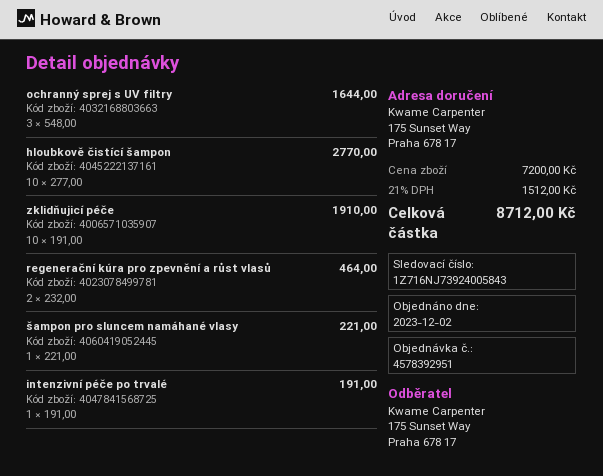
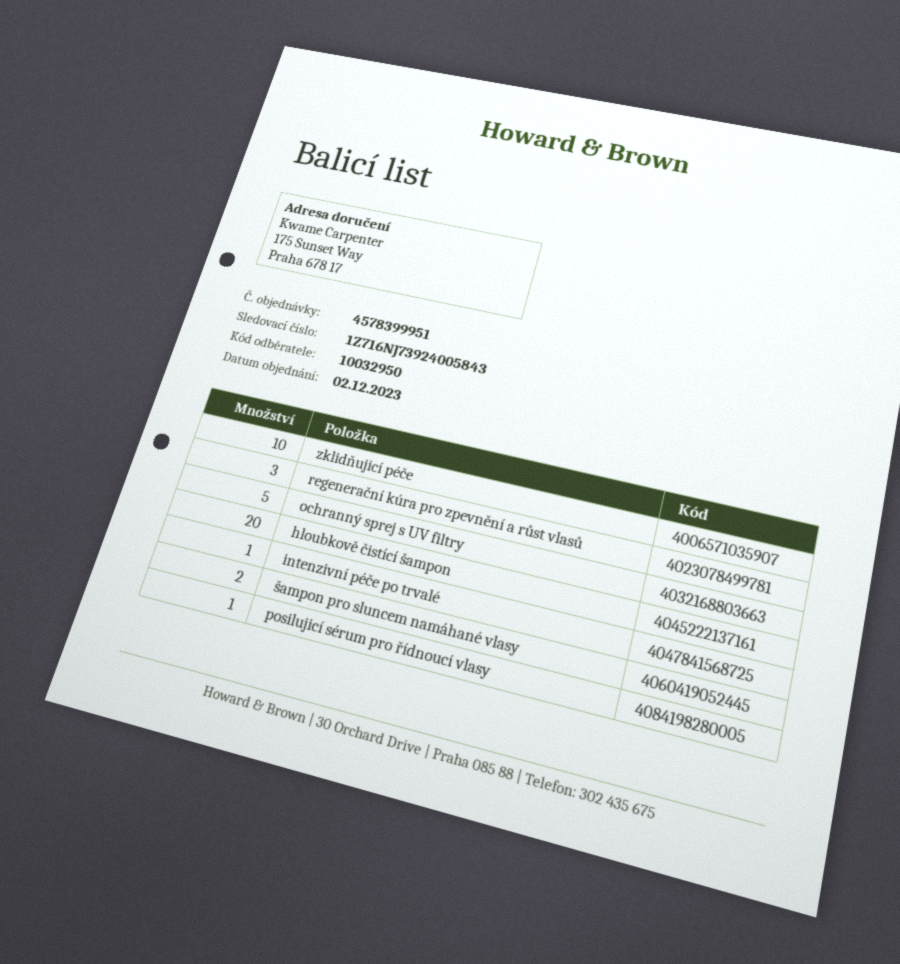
order number: 4578392951 -> 4578399951
ochranný sprej s UV filtry: 3 -> 5
hloubkově čistící šampon: 10 -> 20
regenerační kúra pro zpevnění a růst vlasů: 2 -> 3
šampon pro sluncem namáhané vlasy: 1 -> 2
posilujicí sérum pro řídnoucí vlasy: none -> 1

